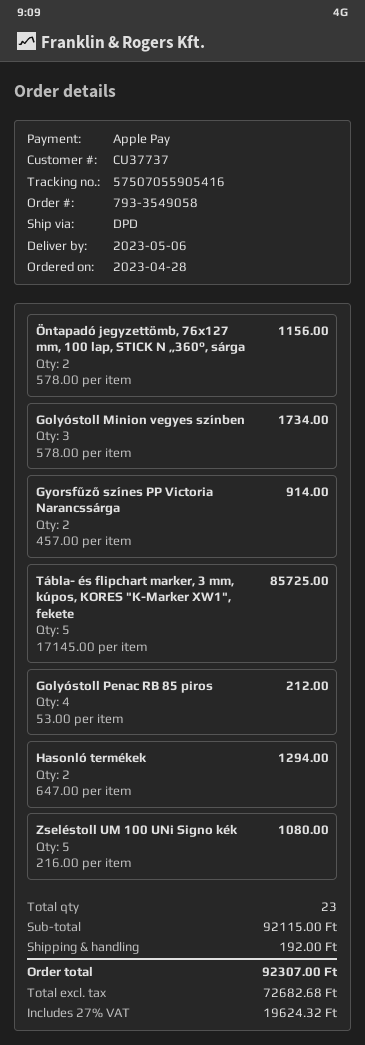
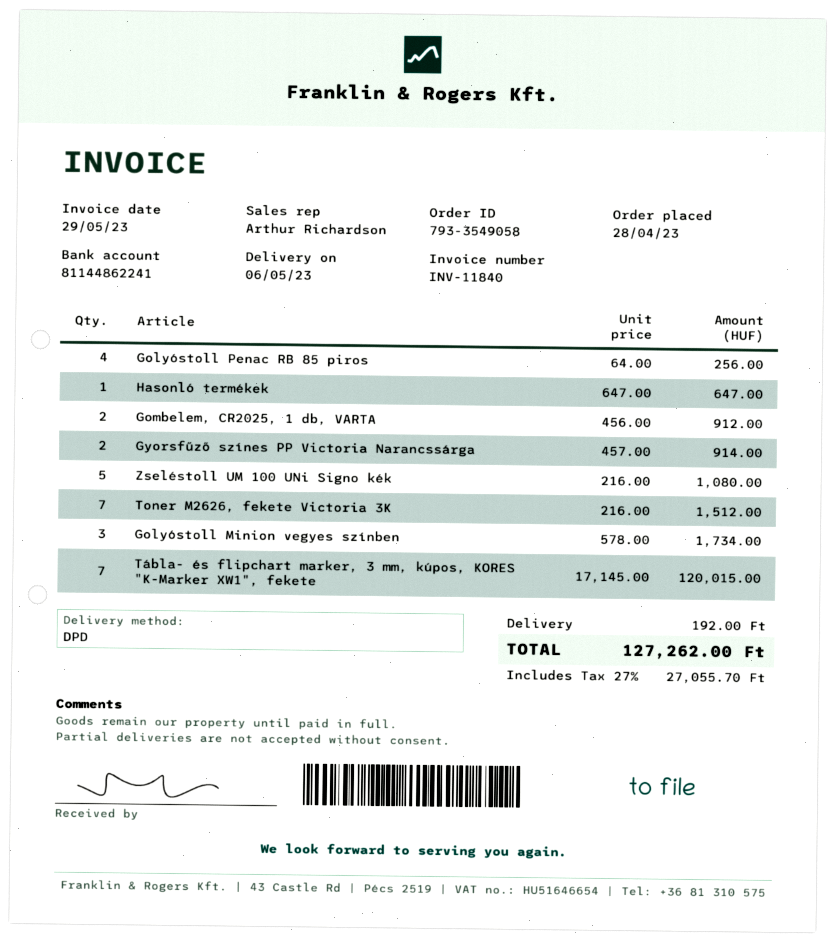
Öntapadó jegyzettömb, 76x127 mm, 100 lap, STICK N „360°, sárga: 2 x 578.00 = 1156.00 -> none
Tábla- és flipchart marker, 3 mm, kúpos, KORES "K-Marker XW1", fekete: 5 x 17145.00 = 85725.00 -> 7 x 17145.00 = 120015.00
Golyóstoll Penac RB 85 piros: 4 x 53.00 = 212.00 -> 4 x 64.00 = 256.00
Hasonló termékek: 2 x 647.00 = 1294.00 -> 1 x 647.00 = 647.00
Gombelem, CR2025, 1 db, VARTA: none -> 2 x 456.00 = 912.00
Toner M2626, fekete Victoria 3K: none -> 7 x 216.00 = 1512.00
tax: 27% = 19624.32 -> 27% = 27055.70
total: 92307.00 -> 127262.00

